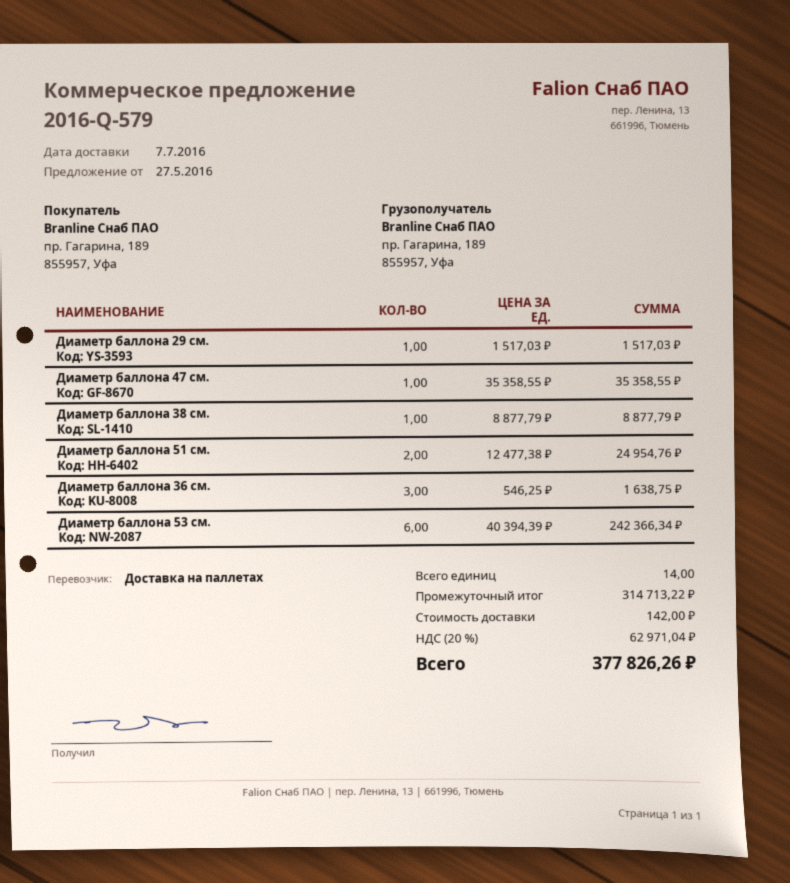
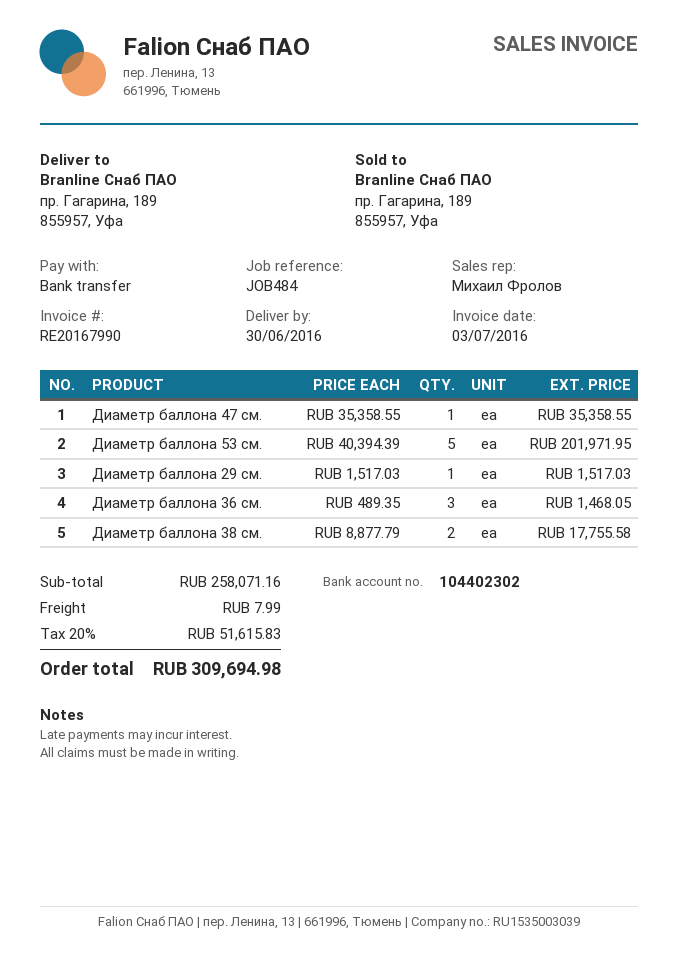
delivery date: 2016-07-07 -> 2016-06-30
Диаметр баллона 38 см.: 1 x 8877.79 = 8877.79 -> 2 x 8877.79 = 17755.58
Диаметр баллона 51 см.: 2 x 12477.38 = 24954.76 -> none
Диаметр баллона 36 см.: 3 x 546.25 = 1638.75 -> 3 x 489.35 = 1468.05
Диаметр баллона 53 см.: 6 x 40394.39 = 242366.34 -> 5 x 40394.39 = 201971.95
subtotal: 314713.22 -> 258071.16
shipping: 142.00 -> 7.99
tax: 20% = 62971.04 -> 20% = 51615.83
total: 377826.26 -> 309694.98

